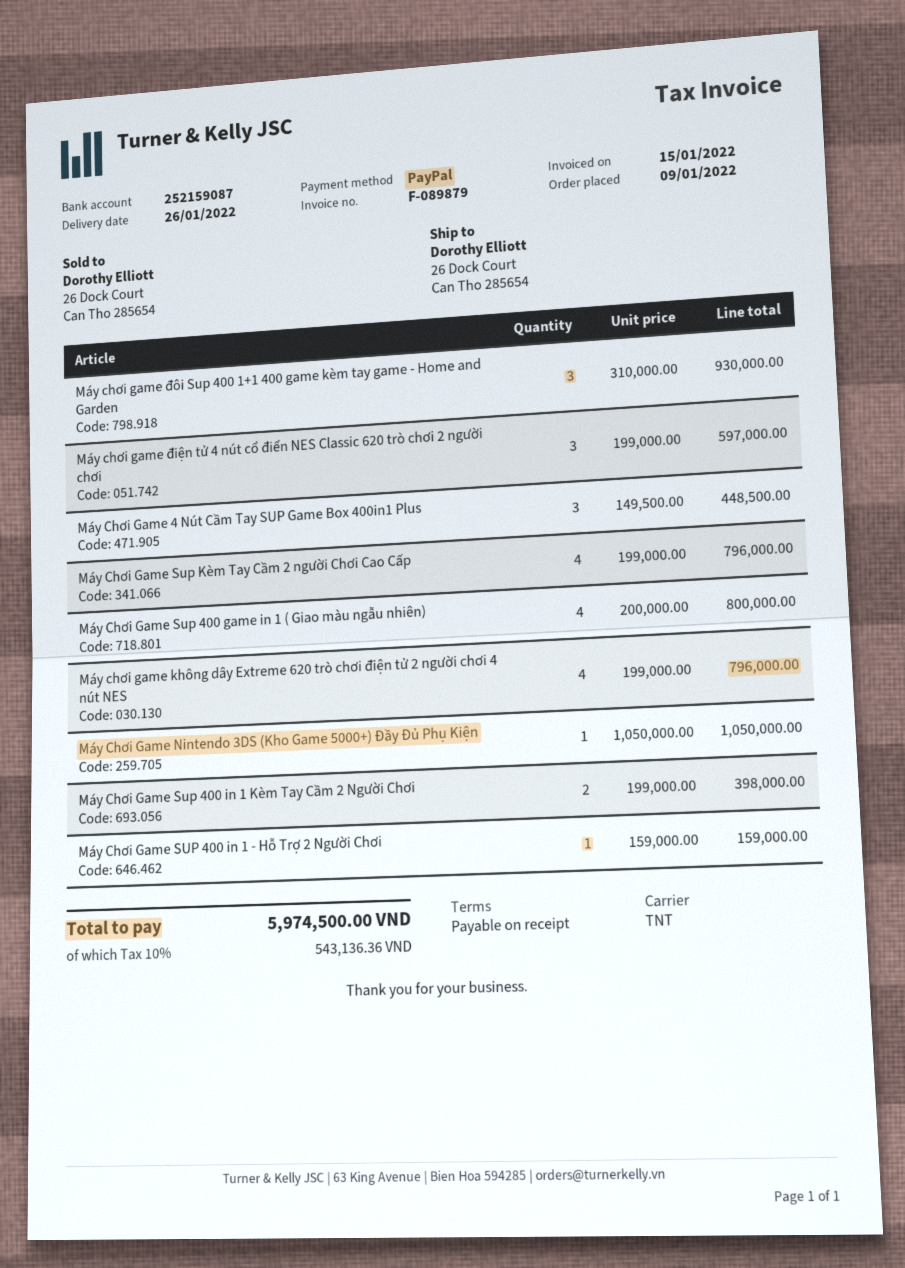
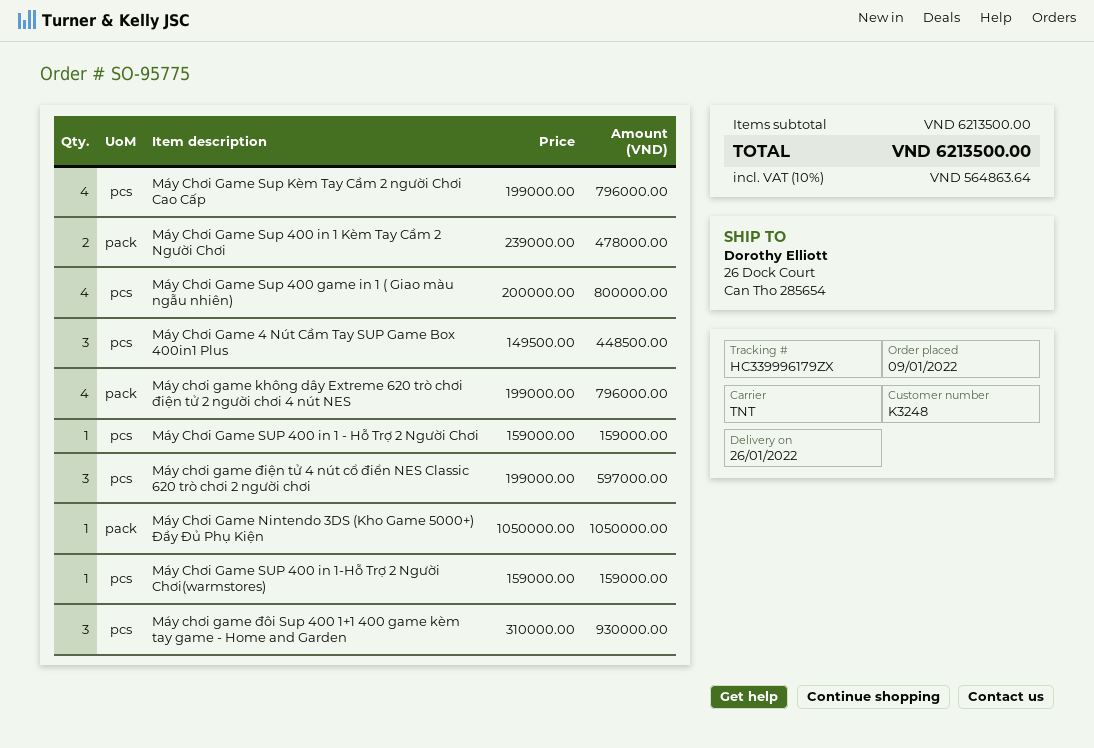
Máy Chơi Game Sup 400 in 1 Kèm Tay Cầm 2 Người Chơi: 2 x 199000.00 = 398000.00 -> 2 x 239000.00 = 478000.00
Máy Chơi Game SUP 400 in 1-Hỗ Trợ 2 Người Chơi(warmstores): none -> 1 x 159000.00 = 159000.00
tax: 10% = 543136.36 -> 10% = 564863.64
total: 5974500.00 -> 6213500.00

